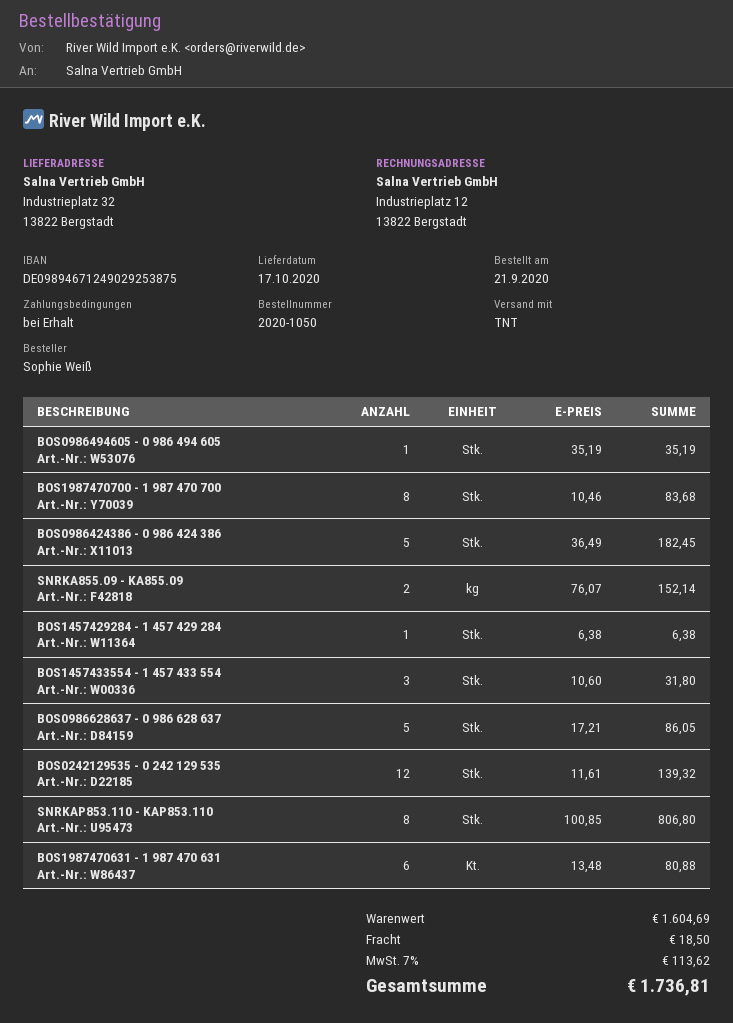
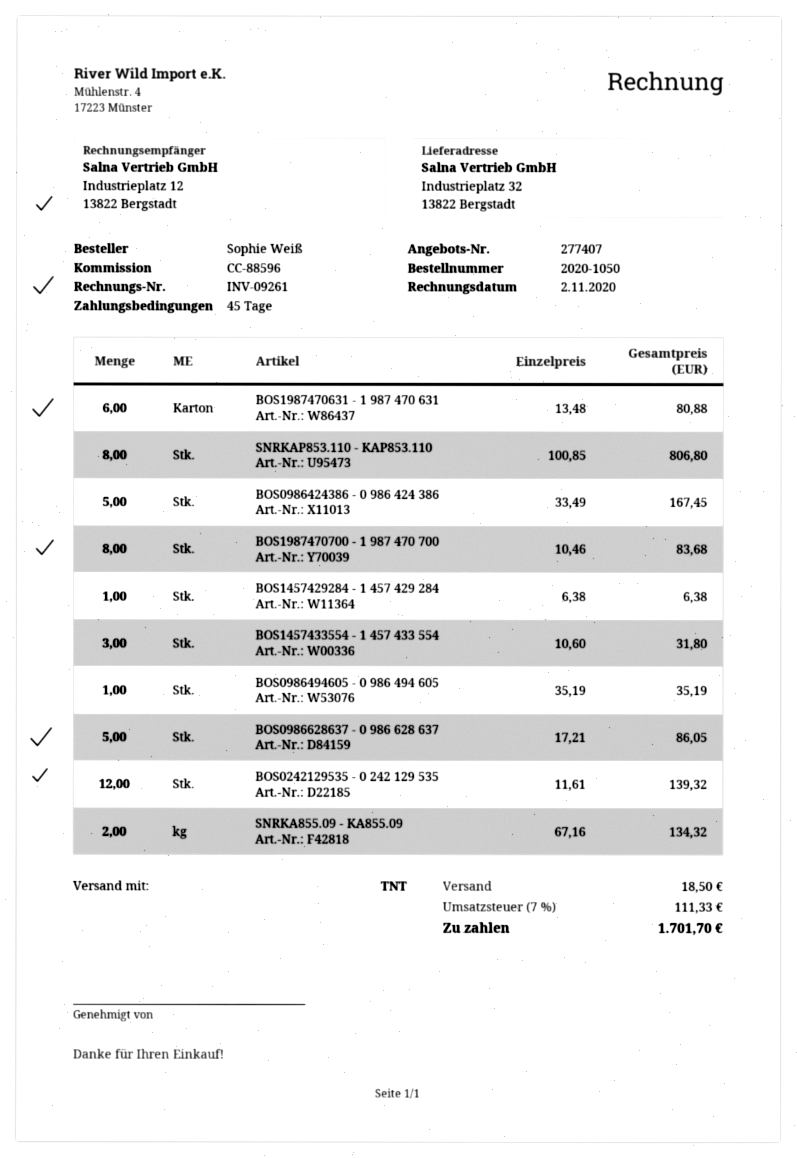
payment terms: on receipt -> 45 days
BOS0986424386 - 0 986 424 386: 5 x 36.49 = 182.45 -> 5 x 33.49 = 167.45
SNRKA855.09 - KA855.09: 2 x 76.07 = 152.14 -> 2 x 67.16 = 134.32
tax: 7% = 113.62 -> 7% = 111.33
total: 1736.81 -> 1701.70

